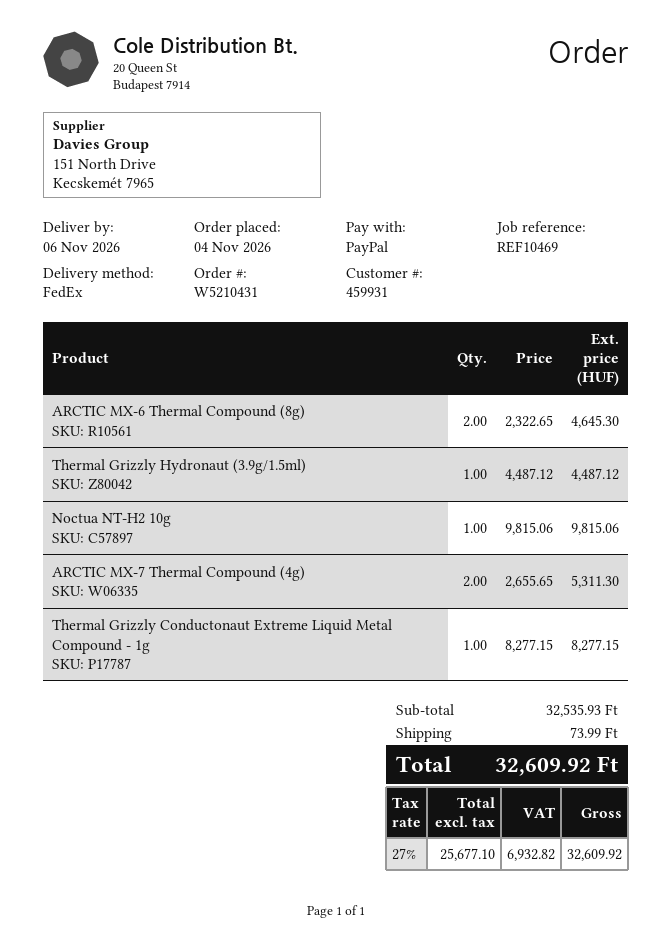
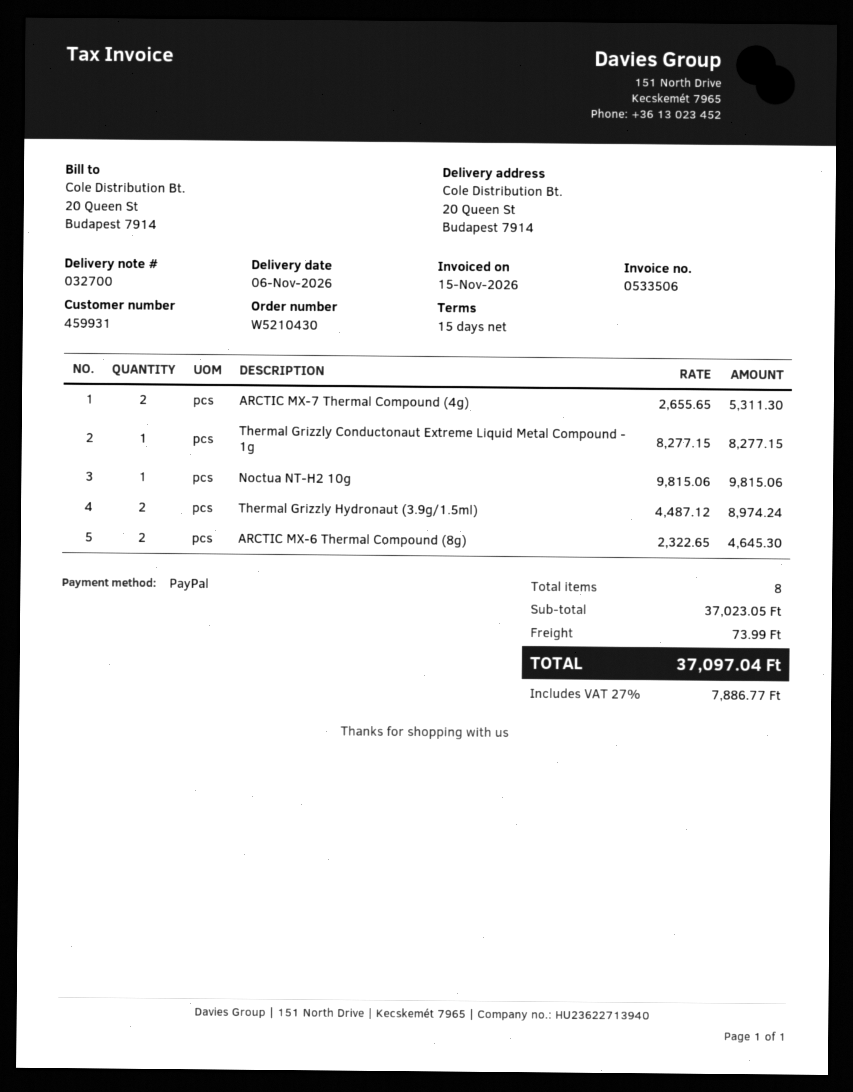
order number: W5210431 -> W5210430
Thermal Grizzly Hydronaut (3.9g/1.5ml): 1 x 4487.12 = 4487.12 -> 2 x 4487.12 = 8974.24
subtotal: 32535.93 -> 37023.05
tax: 27% = 6932.82 -> 27% = 7886.77
total: 32609.92 -> 37097.04

